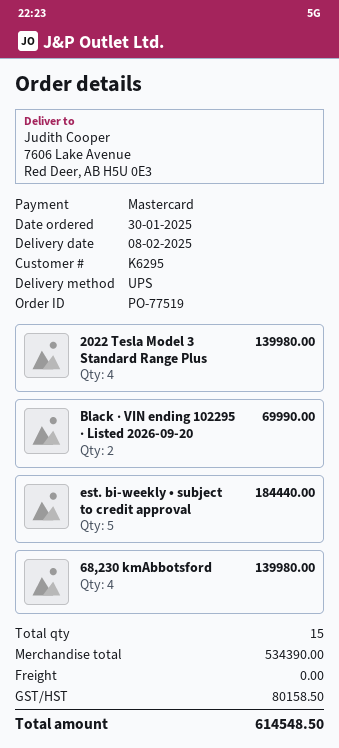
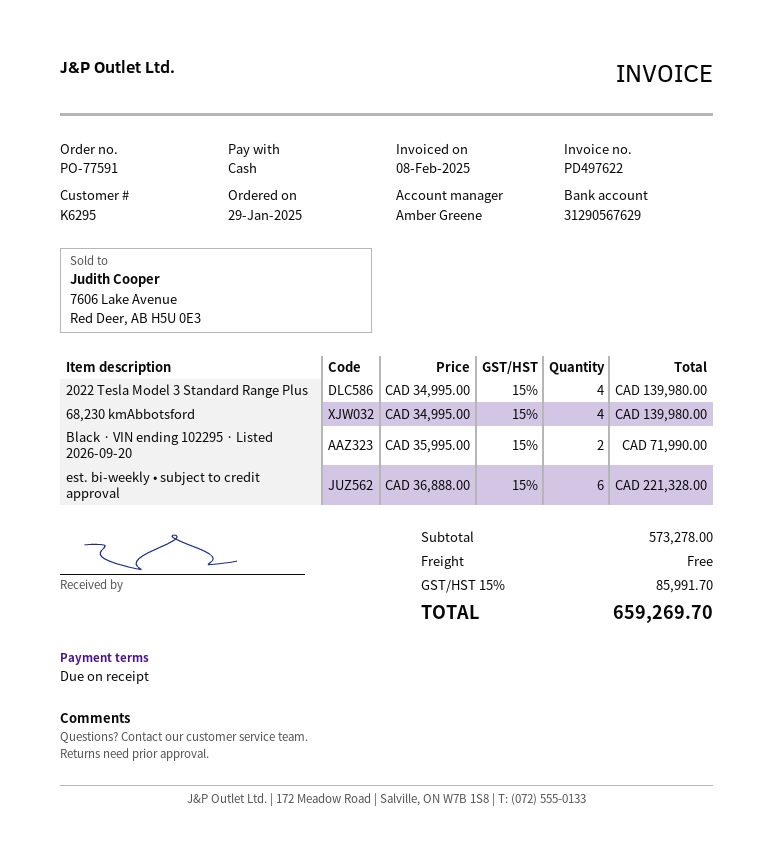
order number: PO-77519 -> PO-77591
order date: 2025-01-30 -> 2025-01-29
payment method: Mastercard -> cash
Black · VIN ending 102295 · Listed 2026-09-20: 2 for 69990.00 -> 2 for 71990.00
est. bi-weekly • subject to credit approval: 5 for 184440.00 -> 6 for 221328.00
subtotal: 534390.00 -> 573278.00
tax: 80158.50 -> 85991.70
total: 614548.50 -> 659269.70

